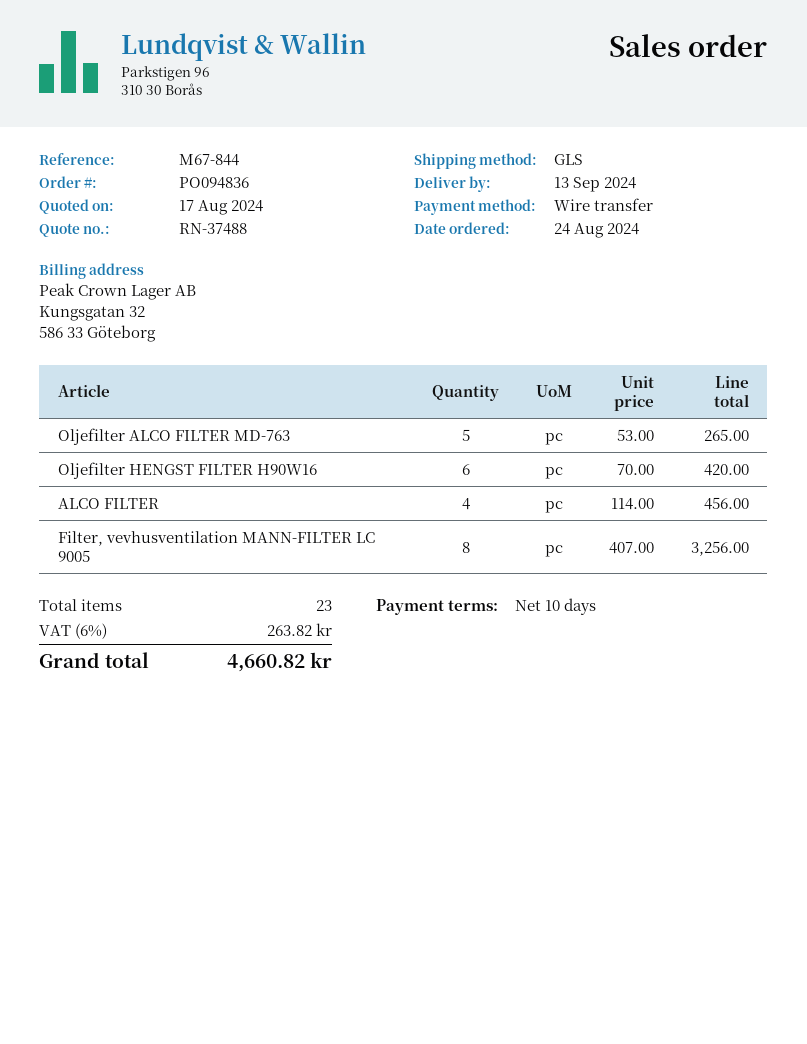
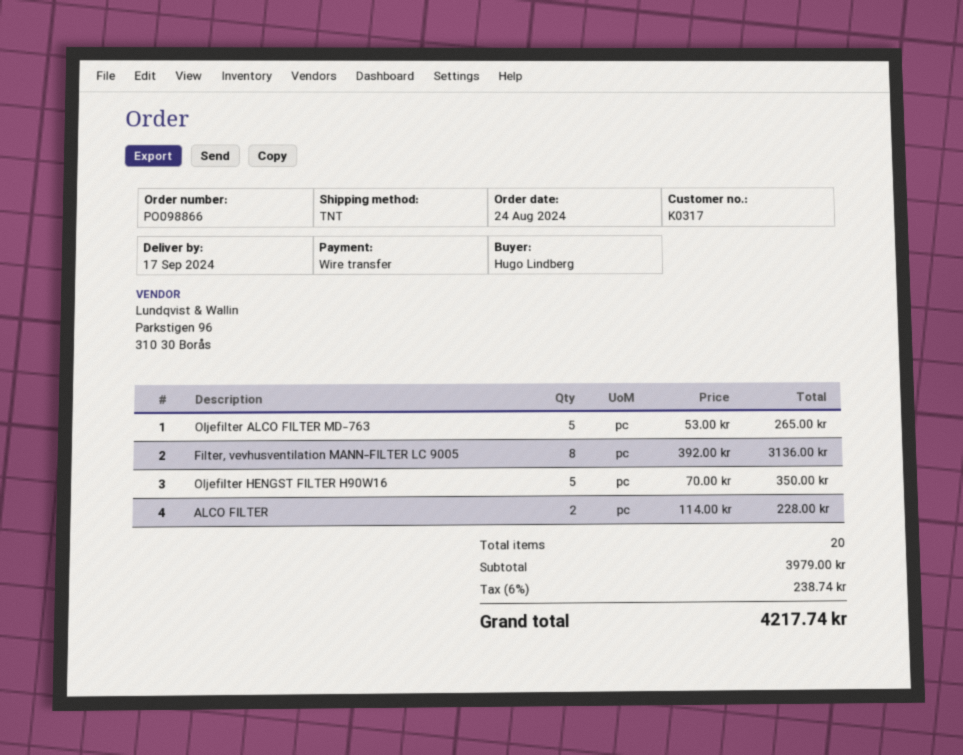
order number: PO094836 -> PO098866
delivery date: 2024-09-13 -> 2024-09-17
shipping method: GLS -> TNT
Oljefilter HENGST FILTER H90W16: 6 x 70.00 = 420.00 -> 5 x 70.00 = 350.00
ALCO FILTER: 4 x 114.00 = 456.00 -> 2 x 114.00 = 228.00
Filter, vevhusventilation MANN-FILTER LC 9005: 8 x 407.00 = 3256.00 -> 8 x 392.00 = 3136.00
total quantity: 23 -> 20
tax: 6% = 263.82 -> 6% = 238.74
total: 4660.82 -> 4217.74

